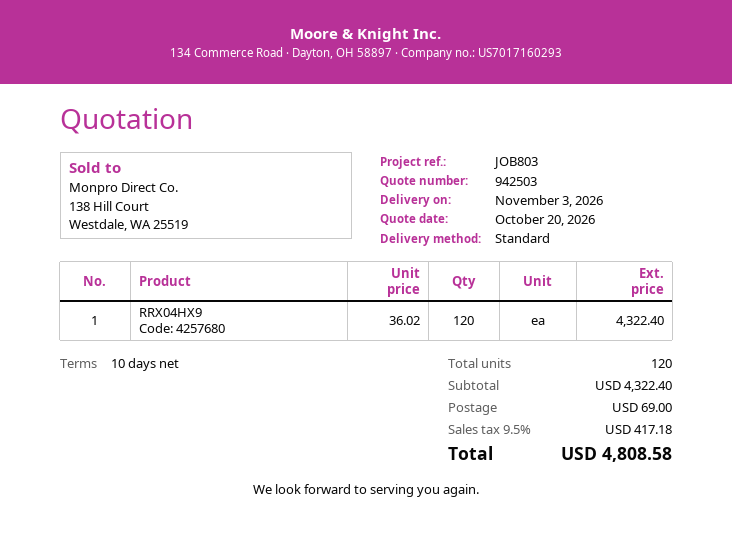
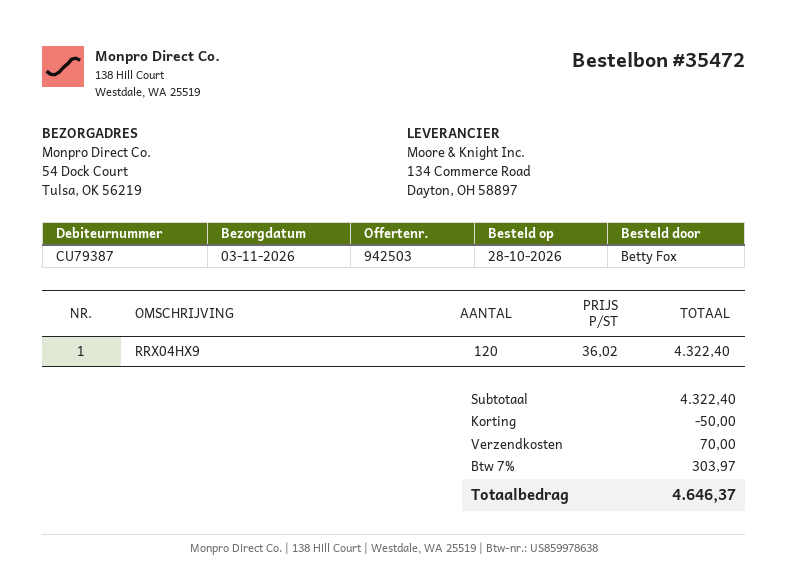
discount: none -> 50.00
shipping: 69.00 -> 70.00
tax: 9.5% = 417.18 -> 7% = 303.97
total: 4808.58 -> 4646.37

